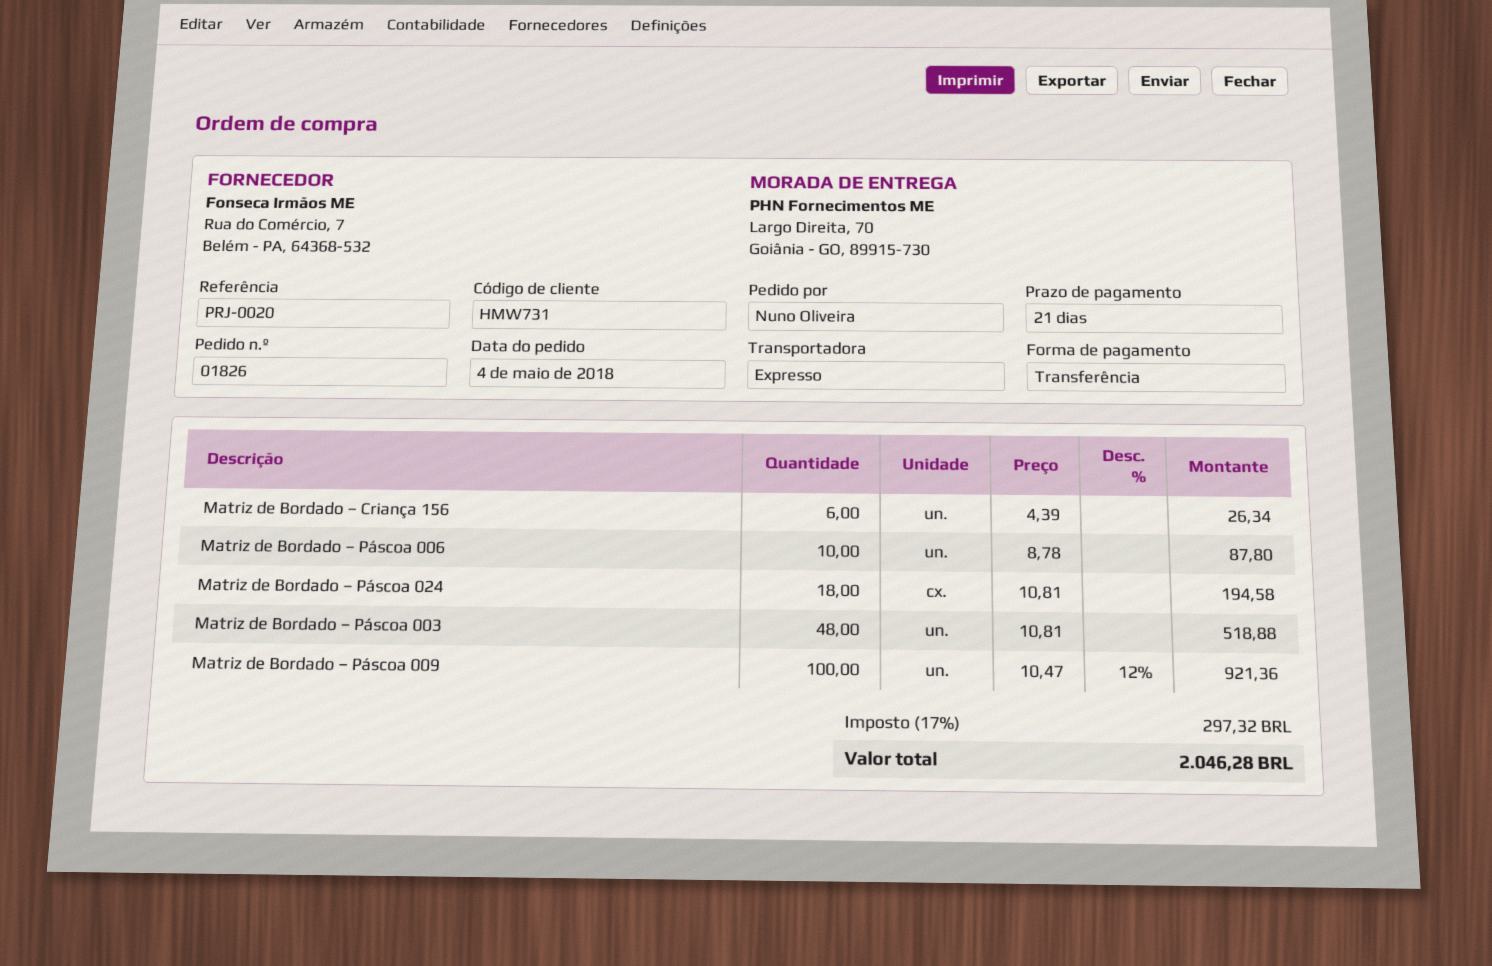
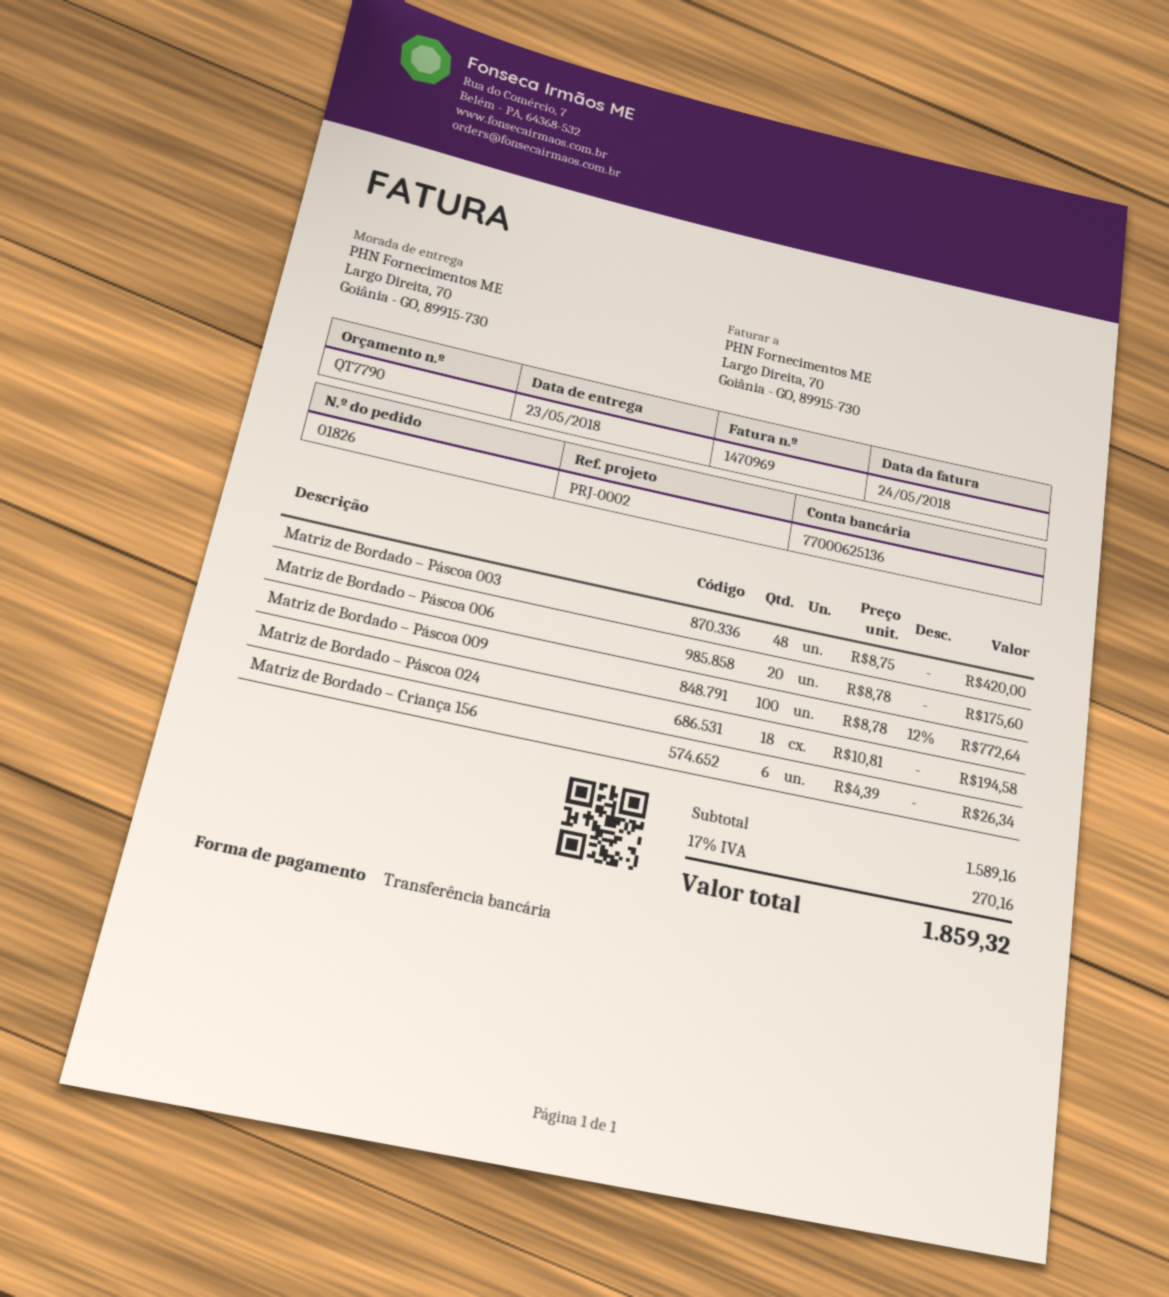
reference: PRJ-0020 -> PRJ-0002
Matriz de Bordado – Páscoa 006: 10 x 8.78 = 87.80 -> 20 x 8.78 = 175.60
Matriz de Bordado – Páscoa 003: 48 x 10.81 = 518.88 -> 48 x 8.75 = 420.00
Matriz de Bordado – Páscoa 009: 100 x 10.47 - 12% = 921.36 -> 100 x 8.78 - 12% = 772.64
tax: 17% = 297.32 -> 17% = 270.16
total: 2046.28 -> 1859.32

